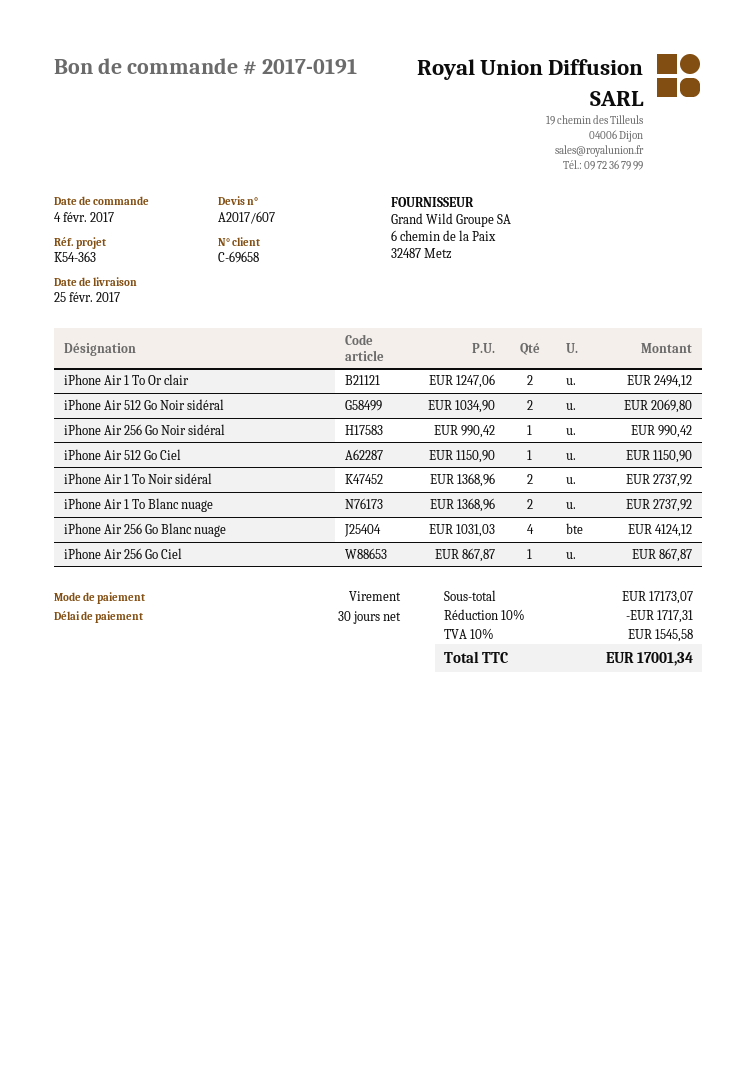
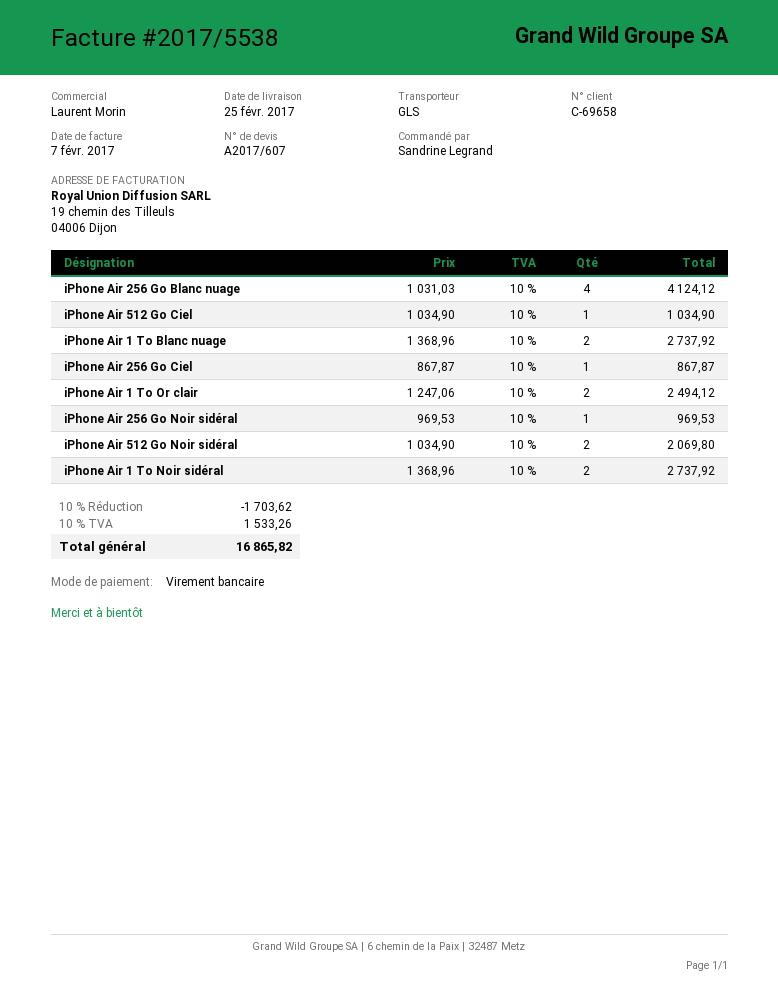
iPhone Air 256 Go Noir sidéral: 1 x 990.42 = 990.42 -> 1 x 969.53 = 969.53
iPhone Air 512 Go Ciel: 1 x 1150.90 = 1150.90 -> 1 x 1034.90 = 1034.90
discount: 10% = 1717.31 -> 10% = 1703.62
tax: 10% = 1545.58 -> 10% = 1533.26
total: 17001.34 -> 16865.82

